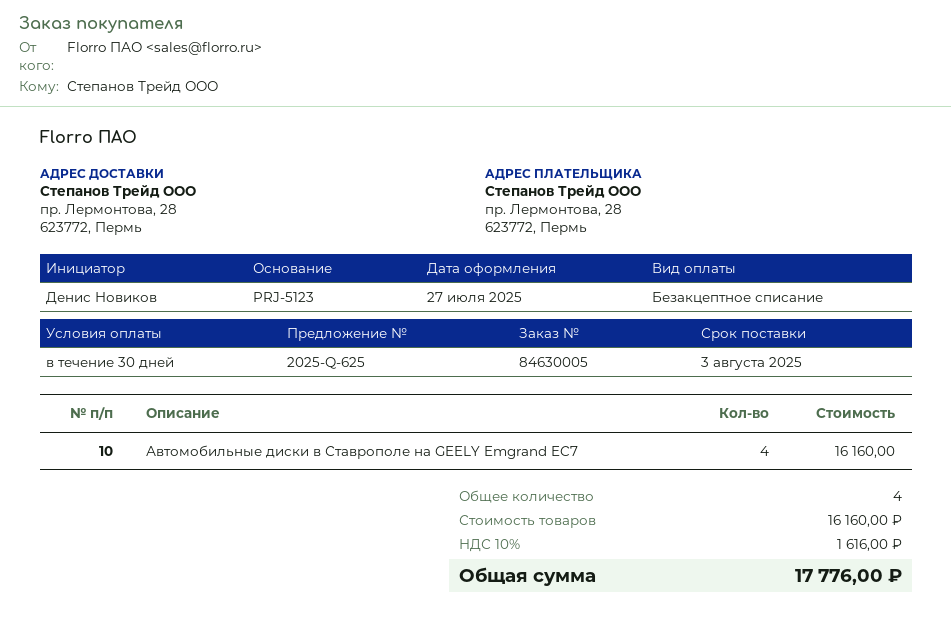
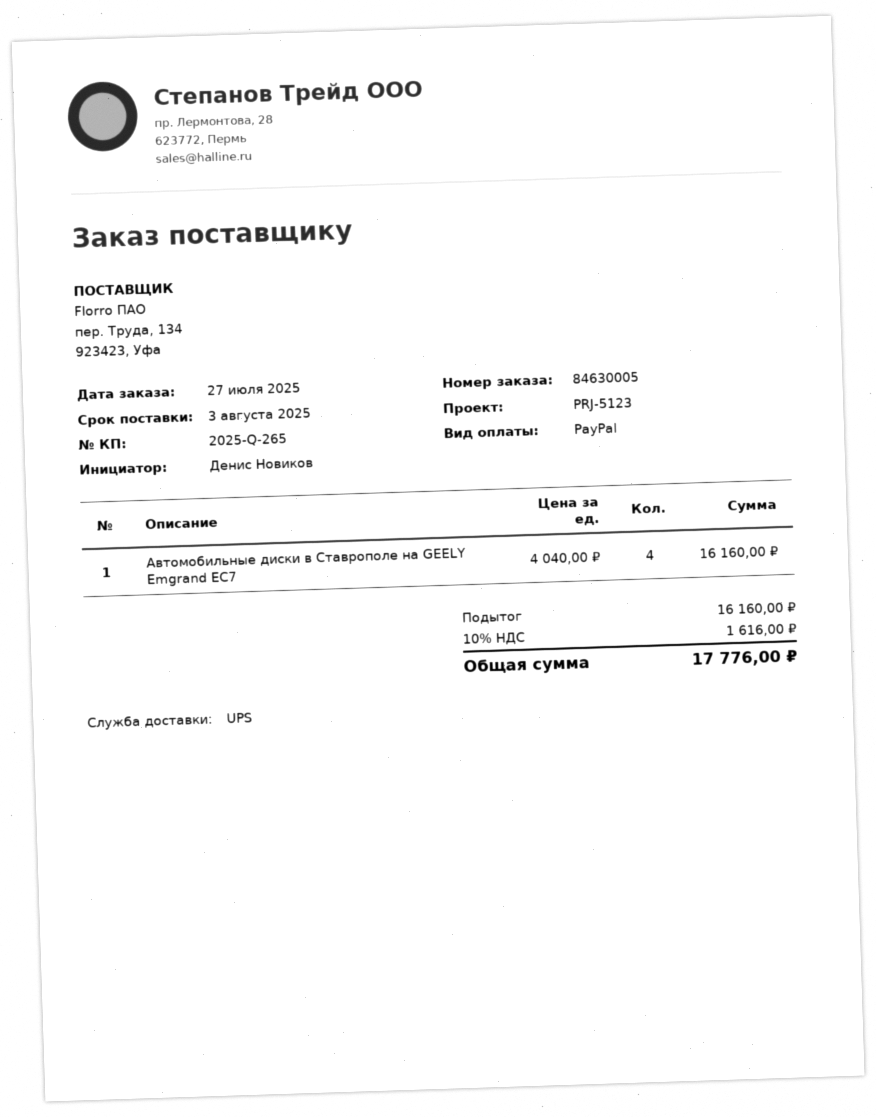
quote number: 2025-Q-625 -> 2025-Q-265
payment method: direct debit -> PayPal

